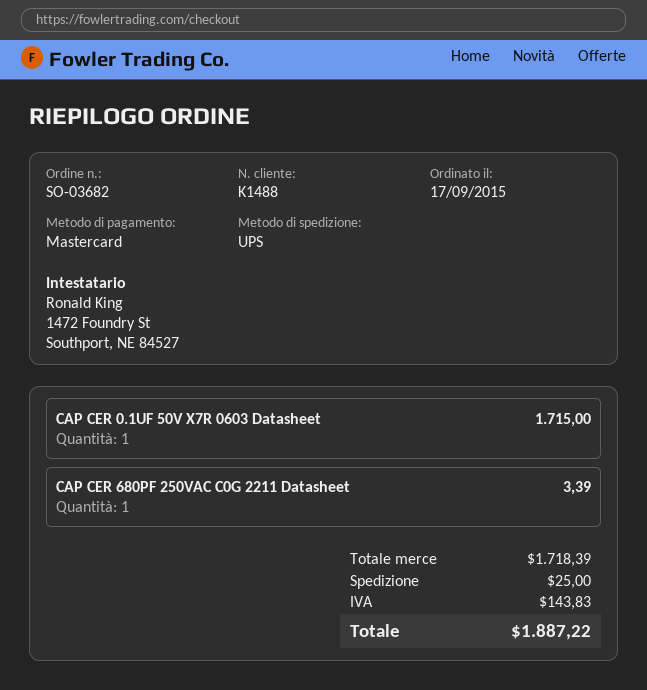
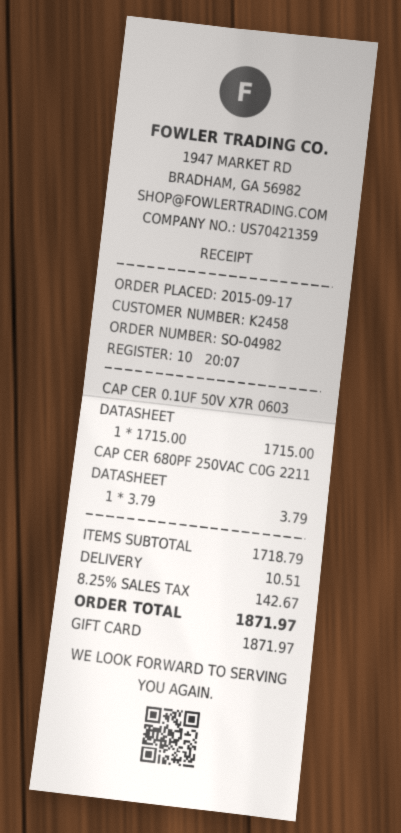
order number: SO-03682 -> SO-04982
customer number: K1488 -> K2458
payment method: Mastercard -> gift card
CAP CER 680PF 250VAC C0G 2211 Datasheet: 1 for 3.39 -> 1 for 3.79
subtotal: 1718.39 -> 1718.79
shipping: 25.00 -> 10.51
tax: 143.83 -> 142.67
total: 1887.22 -> 1871.97

